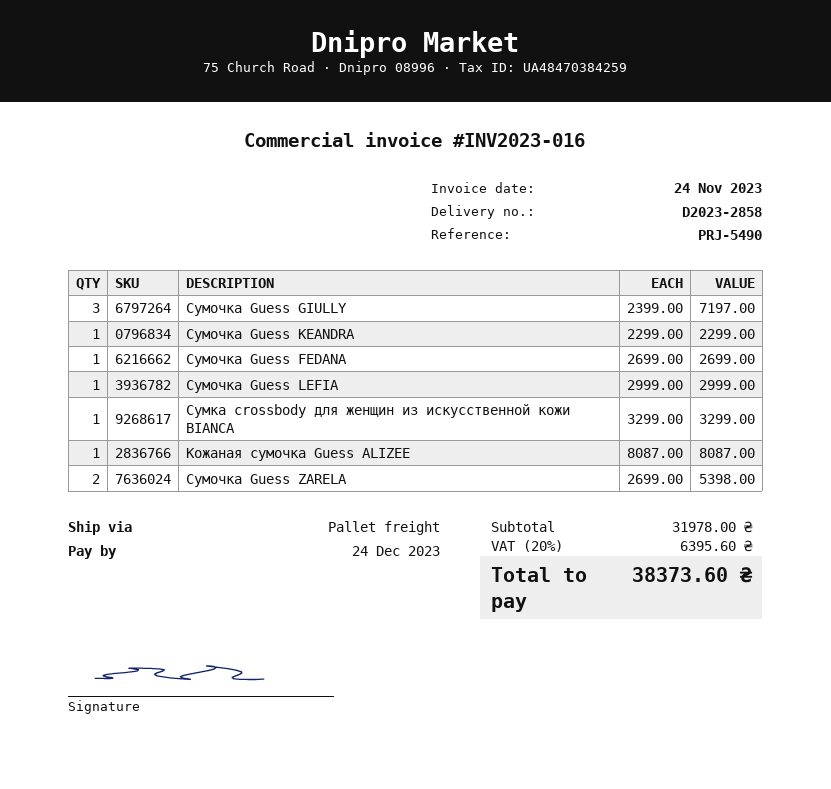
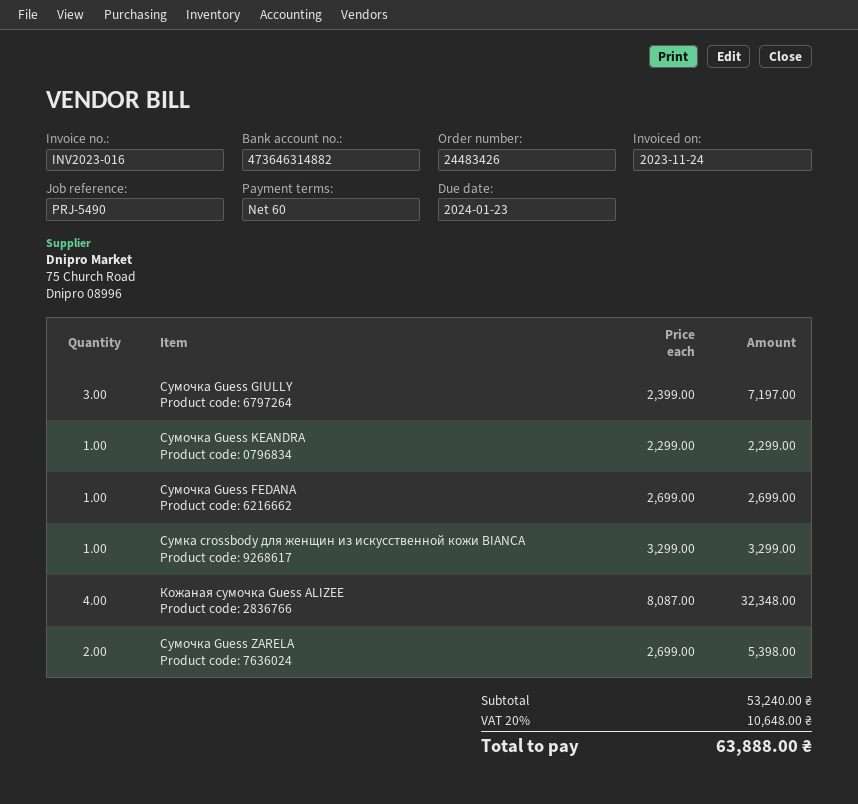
due date: 2023-12-24 -> 2024-01-23
Сумочка Guess LEFIA: 1 x 2999.00 = 2999.00 -> none
Кожаная сумочка Guess ALIZEE: 1 x 8087.00 = 8087.00 -> 4 x 8087.00 = 32348.00
subtotal: 31978.00 -> 53240.00
tax: 20% = 6395.60 -> 20% = 10648.00
total: 38373.60 -> 63888.00

